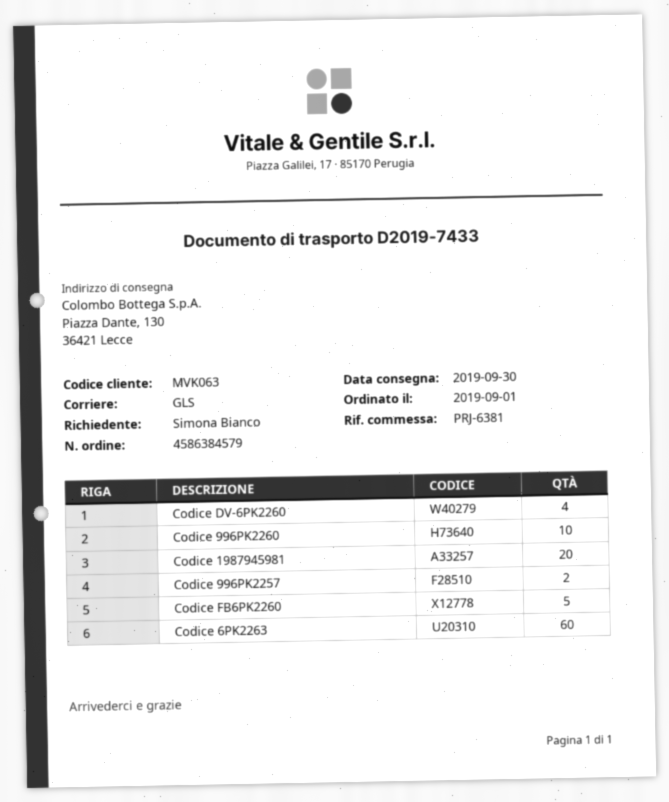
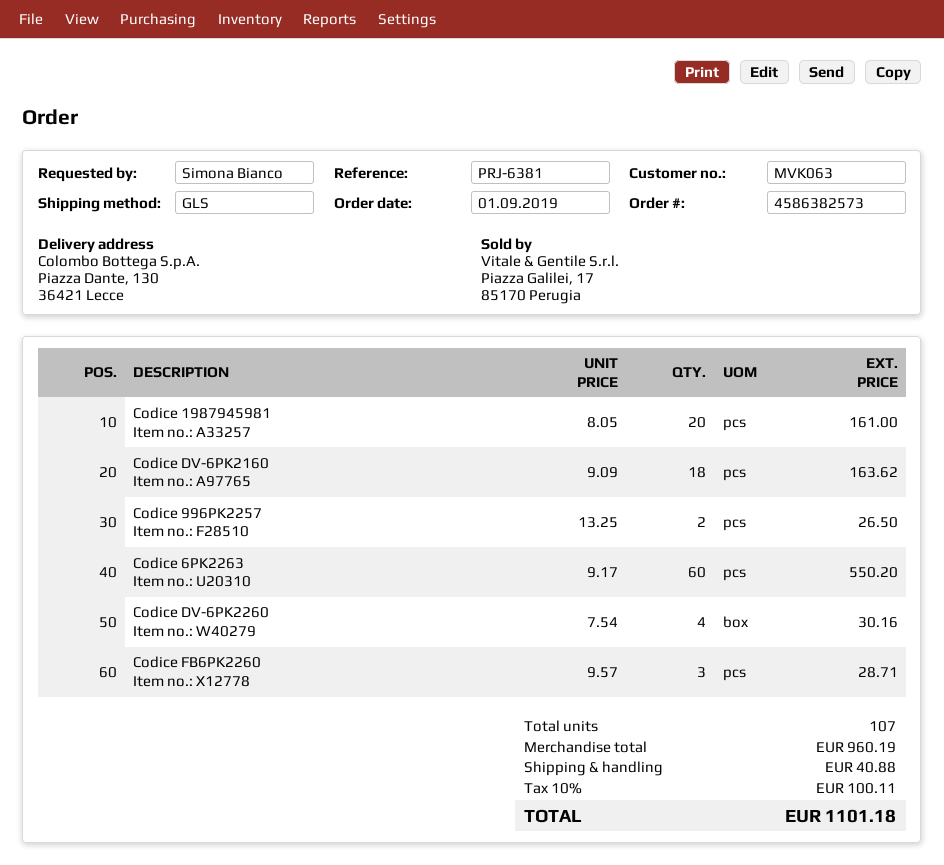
order number: 4586384579 -> 4586382573
Codice 996PK2260: 10 -> none
Codice FB6PK2260: 5 -> 3
Codice DV-6PK2160: none -> 18

